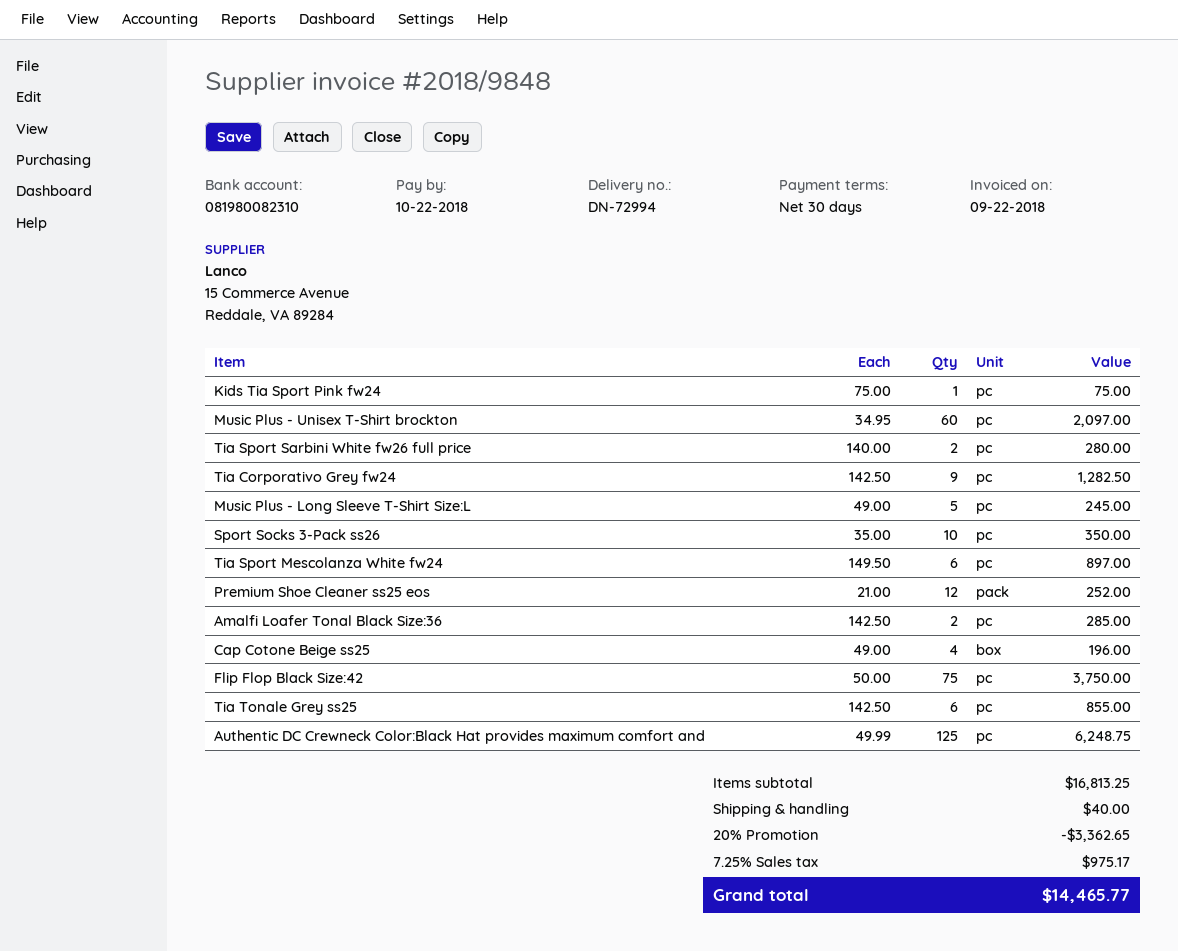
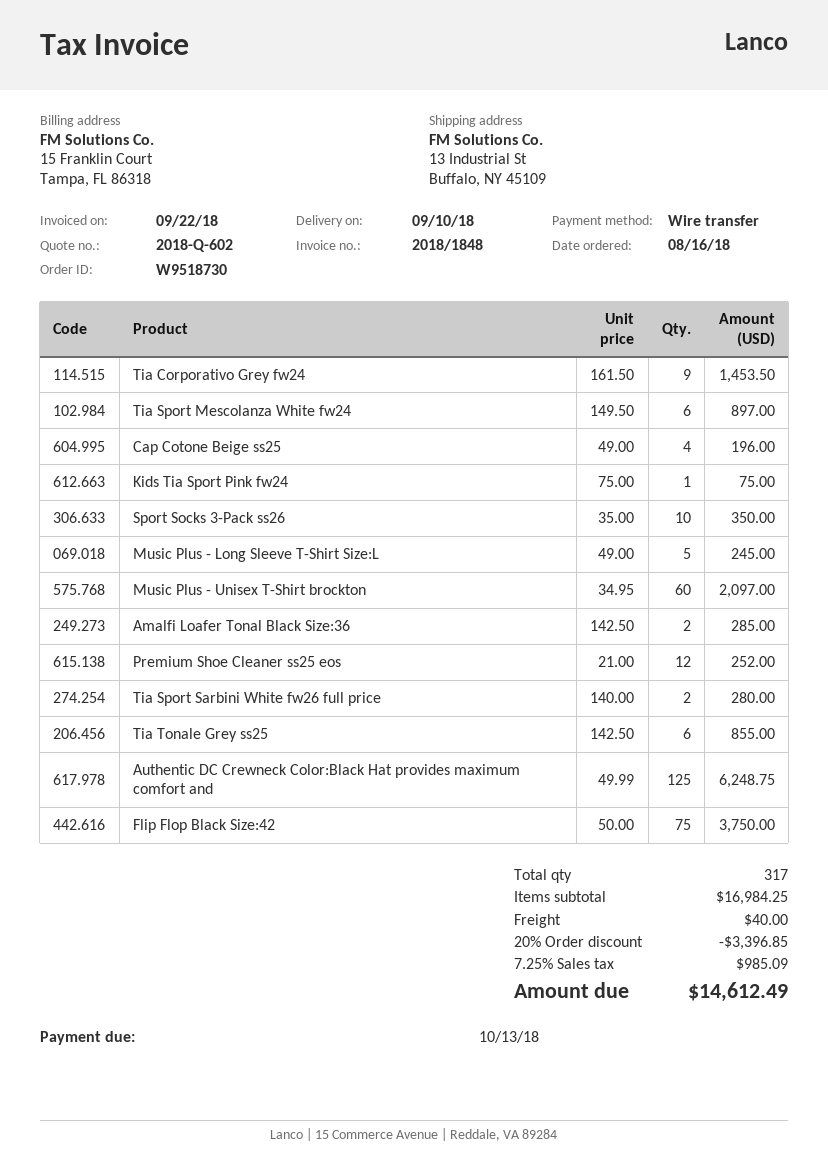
invoice number: 2018/9848 -> 2018/1848
due date: 2018-10-22 -> 2018-10-13
Tia Corporativo Grey fw24: 9 x 142.50 = 1282.50 -> 9 x 161.50 = 1453.50
subtotal: 16813.25 -> 16984.25
discount: 20% = 3362.65 -> 20% = 3396.85
tax: 7.25% = 975.17 -> 7.25% = 985.09
total: 14465.77 -> 14612.49

